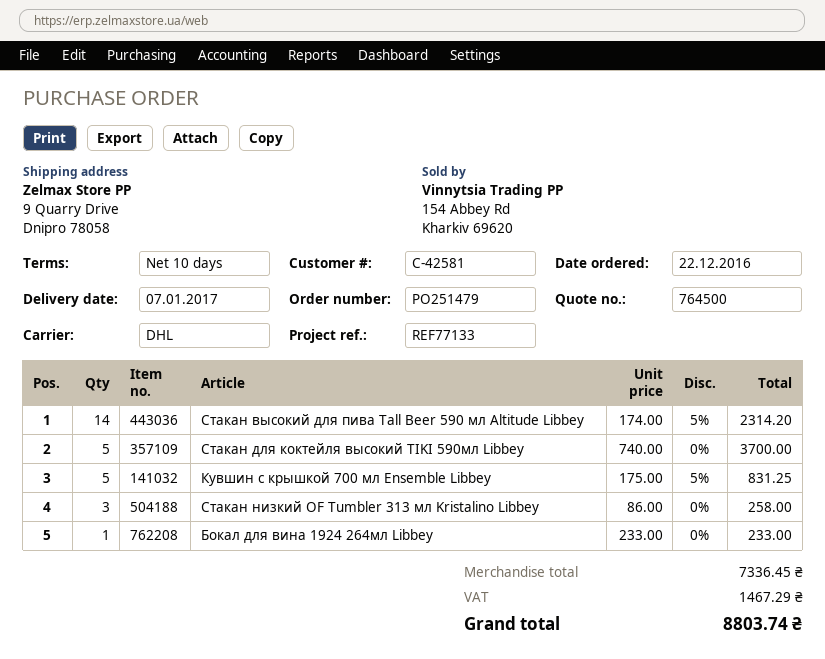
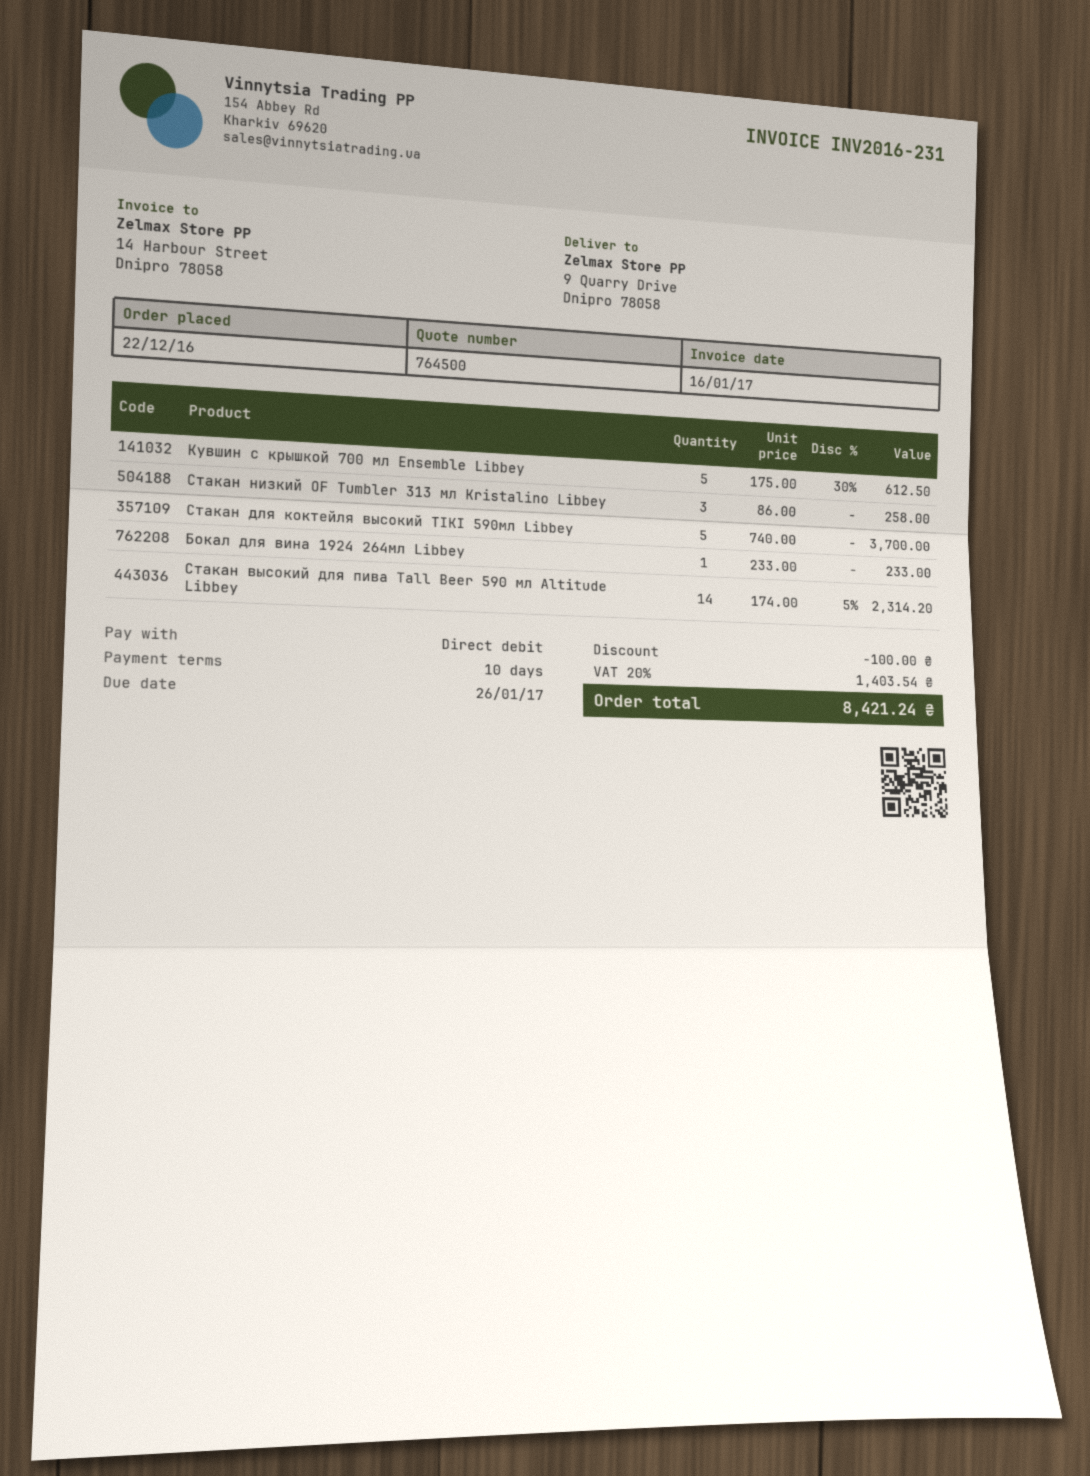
Кувшин с крышкой 700 мл Ensemble Libbey: 5 x 175.00 - 5% = 831.25 -> 5 x 175.00 - 30% = 612.50
discount: none -> 100.00
tax: 1467.29 -> 1403.54
total: 8803.74 -> 8421.24

